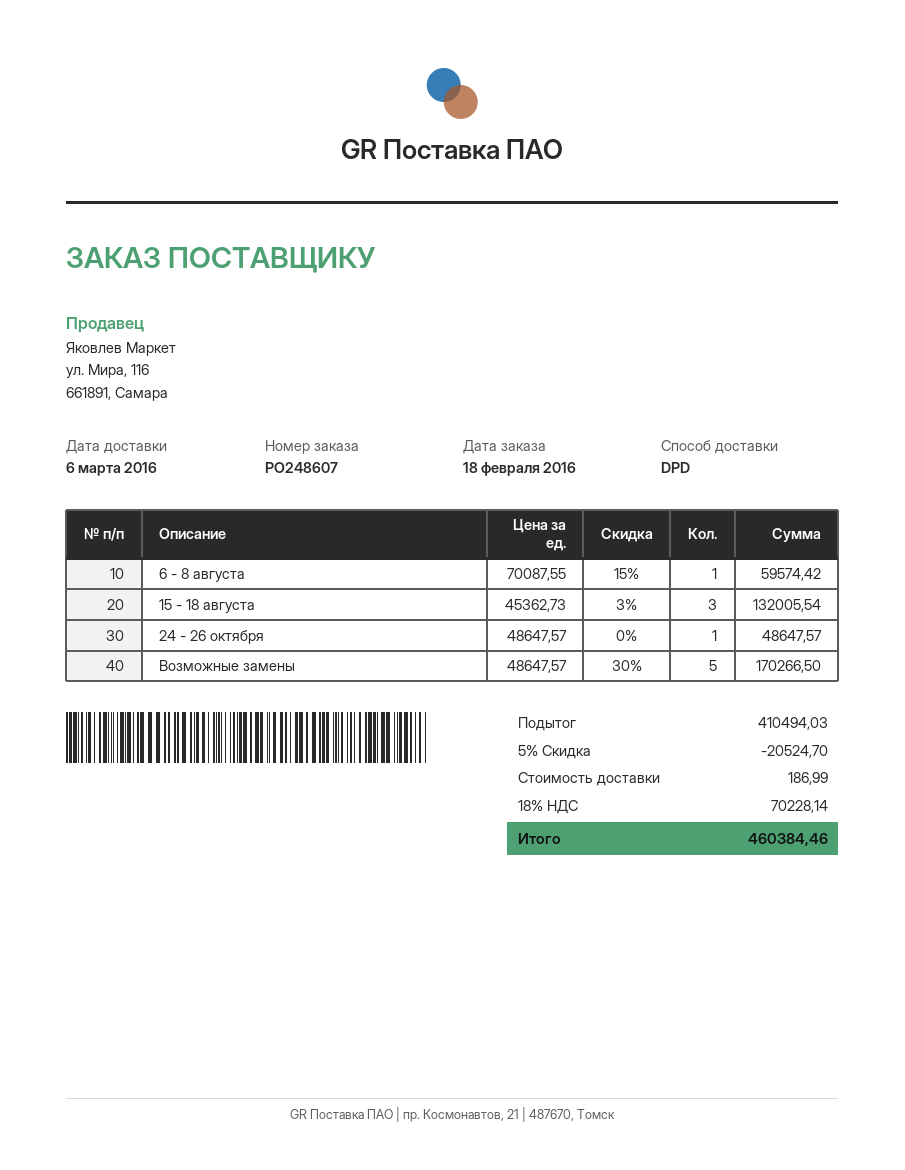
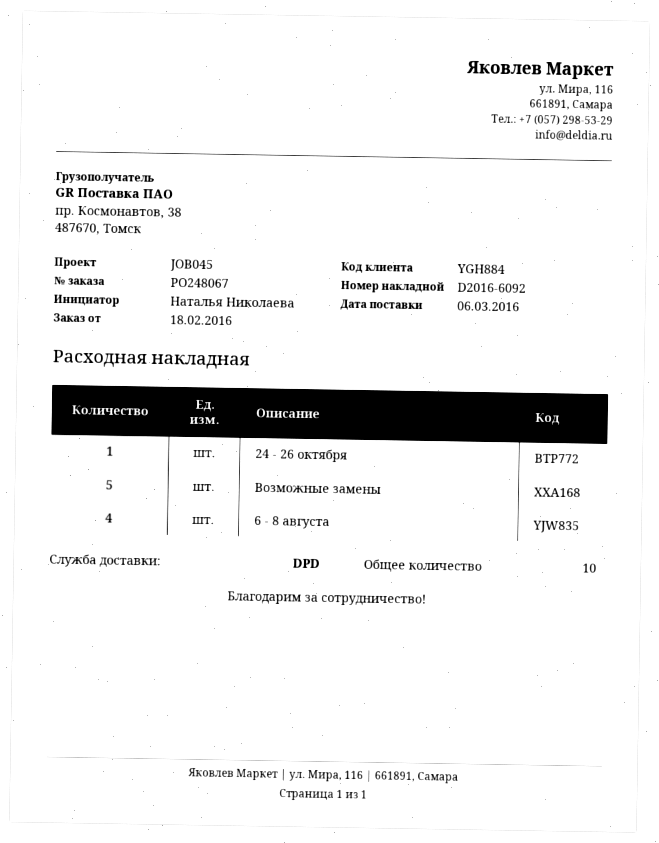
order number: PO248607 -> PO248067
6 - 8 августа: 1 -> 4
15 - 18 августа: 3 -> none

